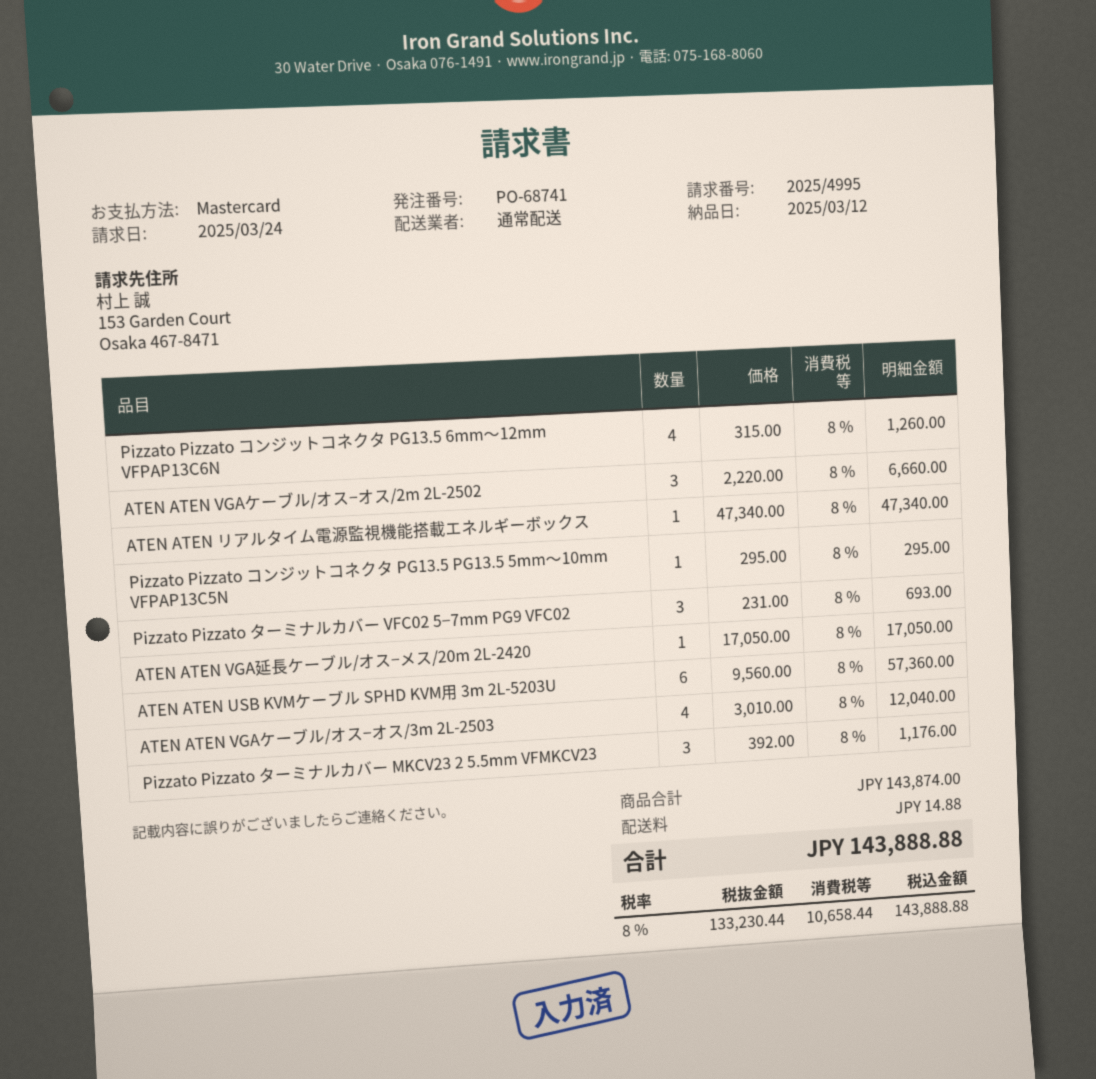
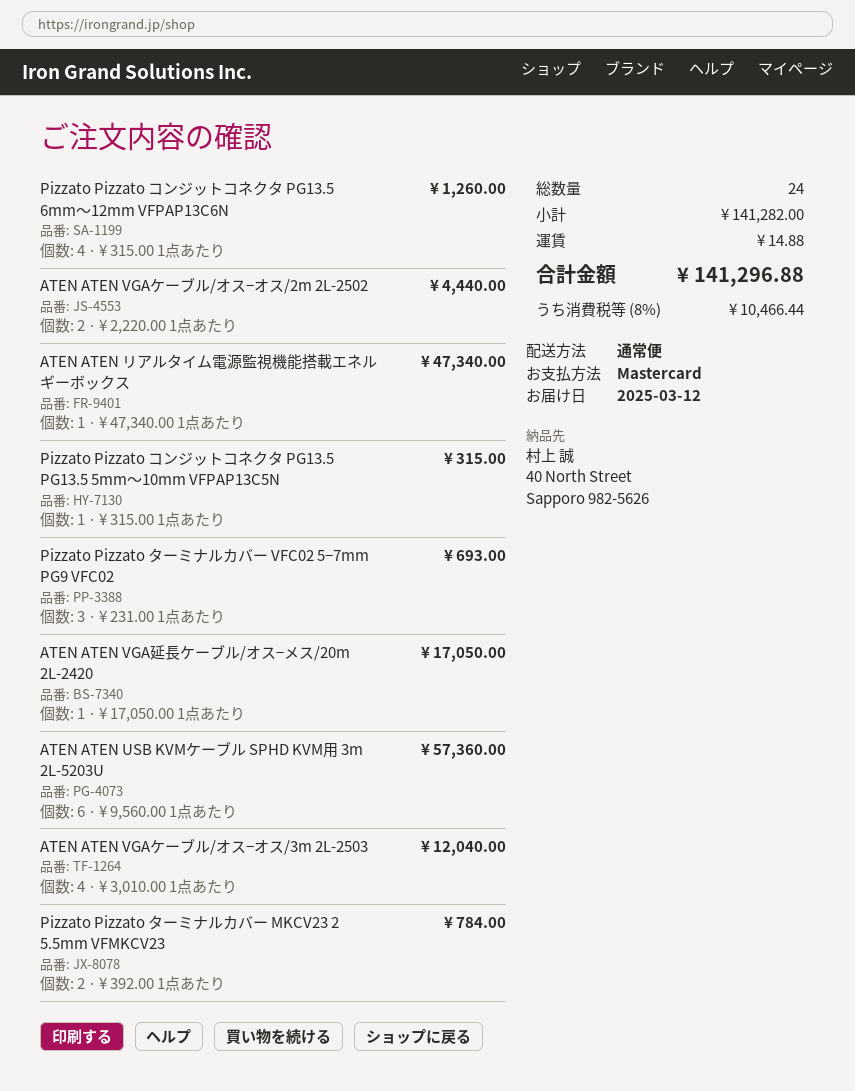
ATEN ATEN VGAケーブル/オス−オス/2m 2L-2502: 3 x 2220.00 = 6660.00 -> 2 x 2220.00 = 4440.00
Pizzato Pizzato コンジットコネクタ PG13.5 PG13.5 5mm〜10mm VFPAP13C5N: 1 x 295.00 = 295.00 -> 1 x 315.00 = 315.00
Pizzato Pizzato ターミナルカバー MKCV23 2 5.5mm VFMKCV23: 3 x 392.00 = 1176.00 -> 2 x 392.00 = 784.00
subtotal: 143874.00 -> 141282.00
tax: 8% = 10658.44 -> 8% = 10466.44
total: 143888.88 -> 141296.88

